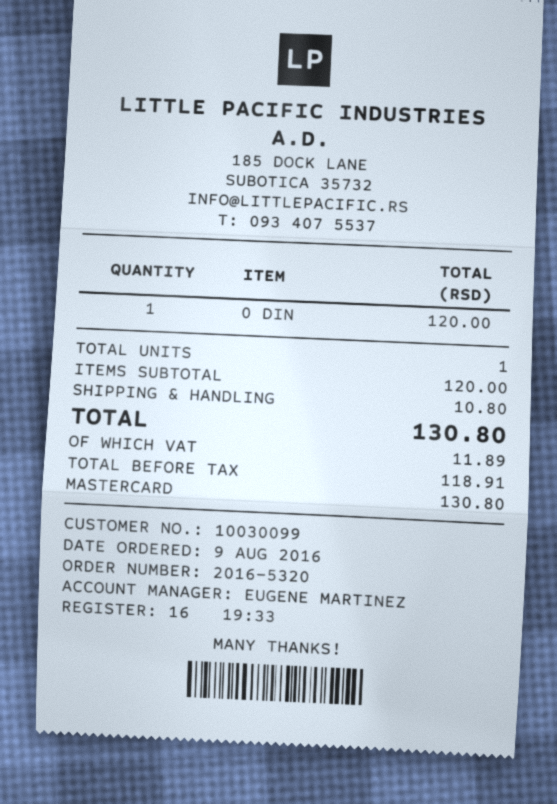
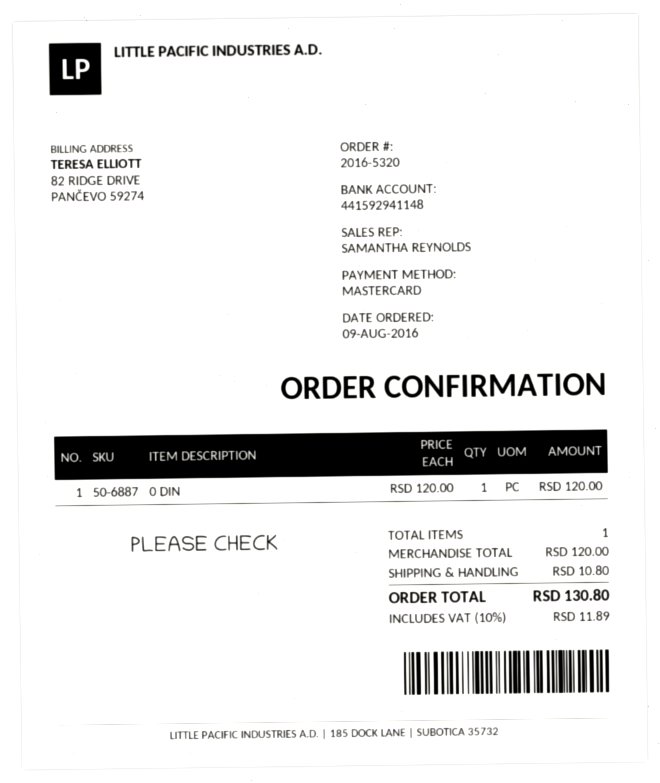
sales rep: EUGENE MARTINEZ -> SAMANTHA REYNOLDS

